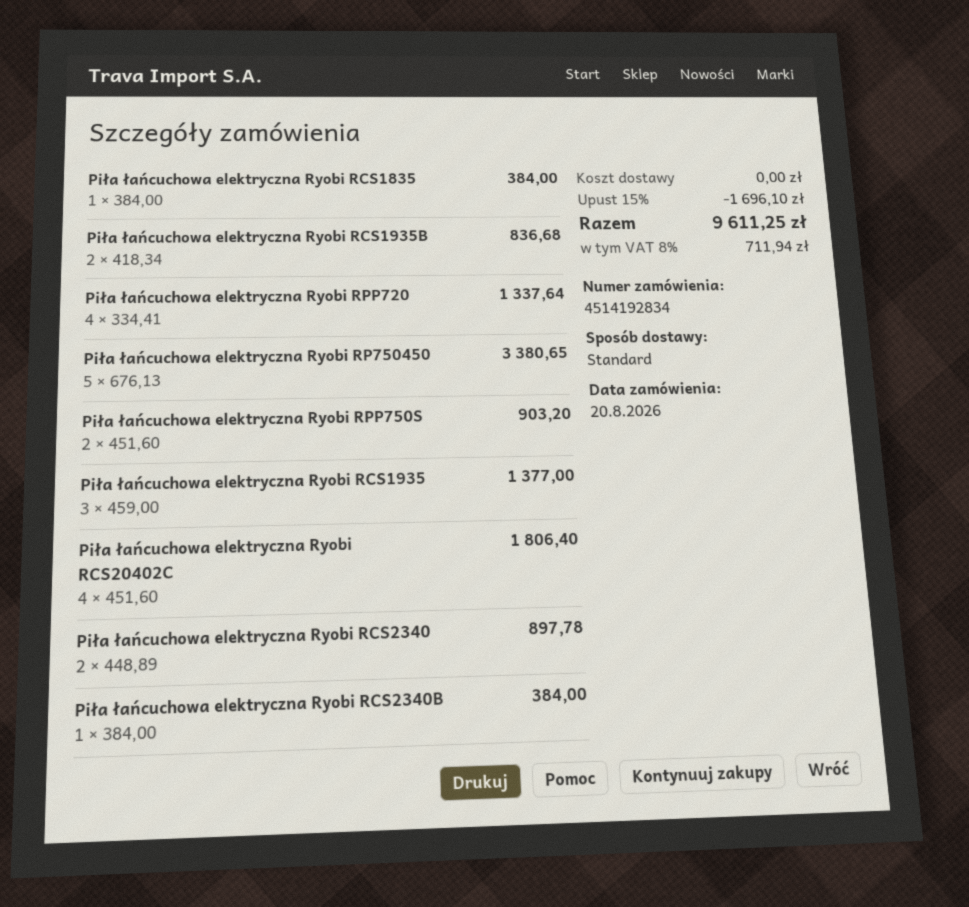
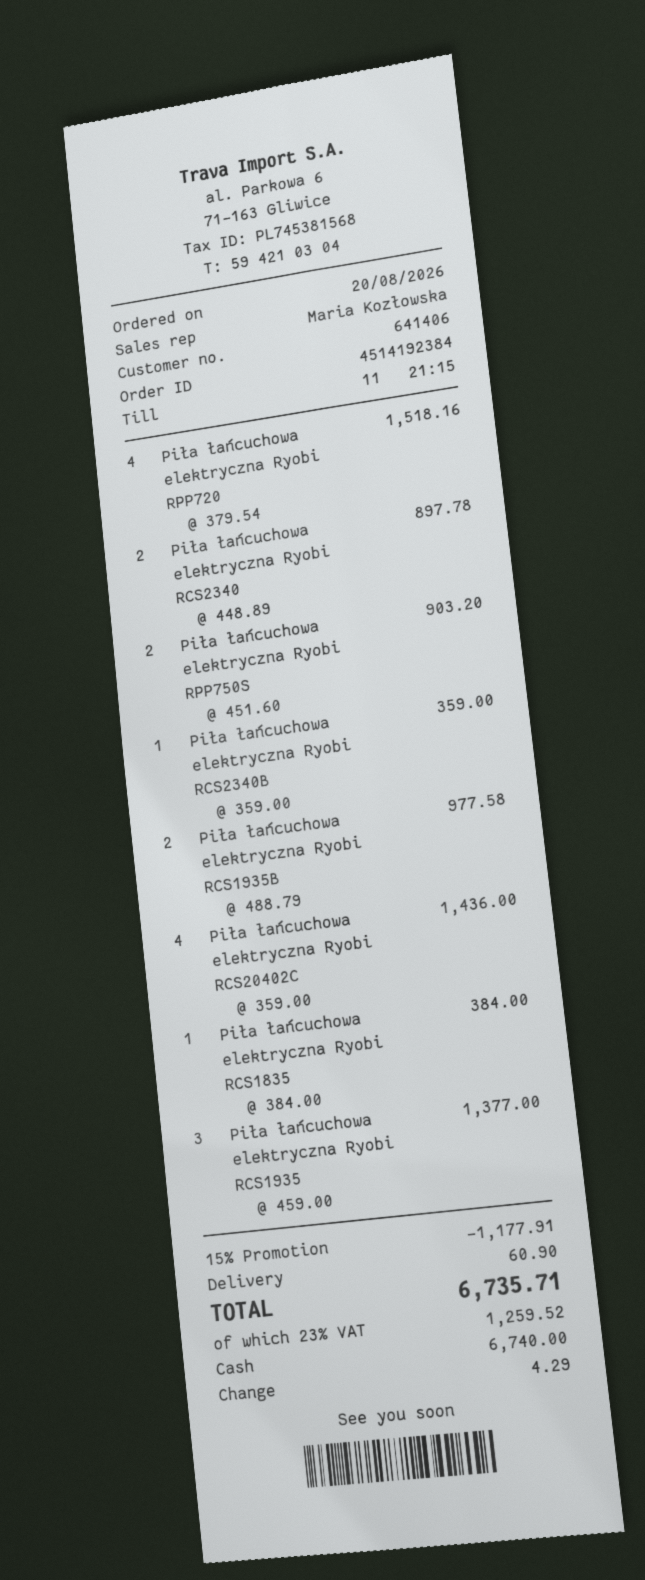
order number: 4514192834 -> 4514192384
Piła łańcuchowa elektryczna Ryobi RCS1935B: 2 x 418.34 = 836.68 -> 2 x 488.79 = 977.58
Piła łańcuchowa elektryczna Ryobi RPP720: 4 x 334.41 = 1337.64 -> 4 x 379.54 = 1518.16
Piła łańcuchowa elektryczna Ryobi RP750450: 5 x 676.13 = 3380.65 -> none
Piła łańcuchowa elektryczna Ryobi RCS20402C: 4 x 451.60 = 1806.40 -> 4 x 359.00 = 1436.00
Piła łańcuchowa elektryczna Ryobi RCS2340B: 1 x 384.00 = 384.00 -> 1 x 359.00 = 359.00
discount: 15% = 1696.10 -> 15% = 1177.91
shipping: 0.00 -> 60.90
tax: 8% = 711.94 -> 23% = 1259.52
total: 9611.25 -> 6735.71

